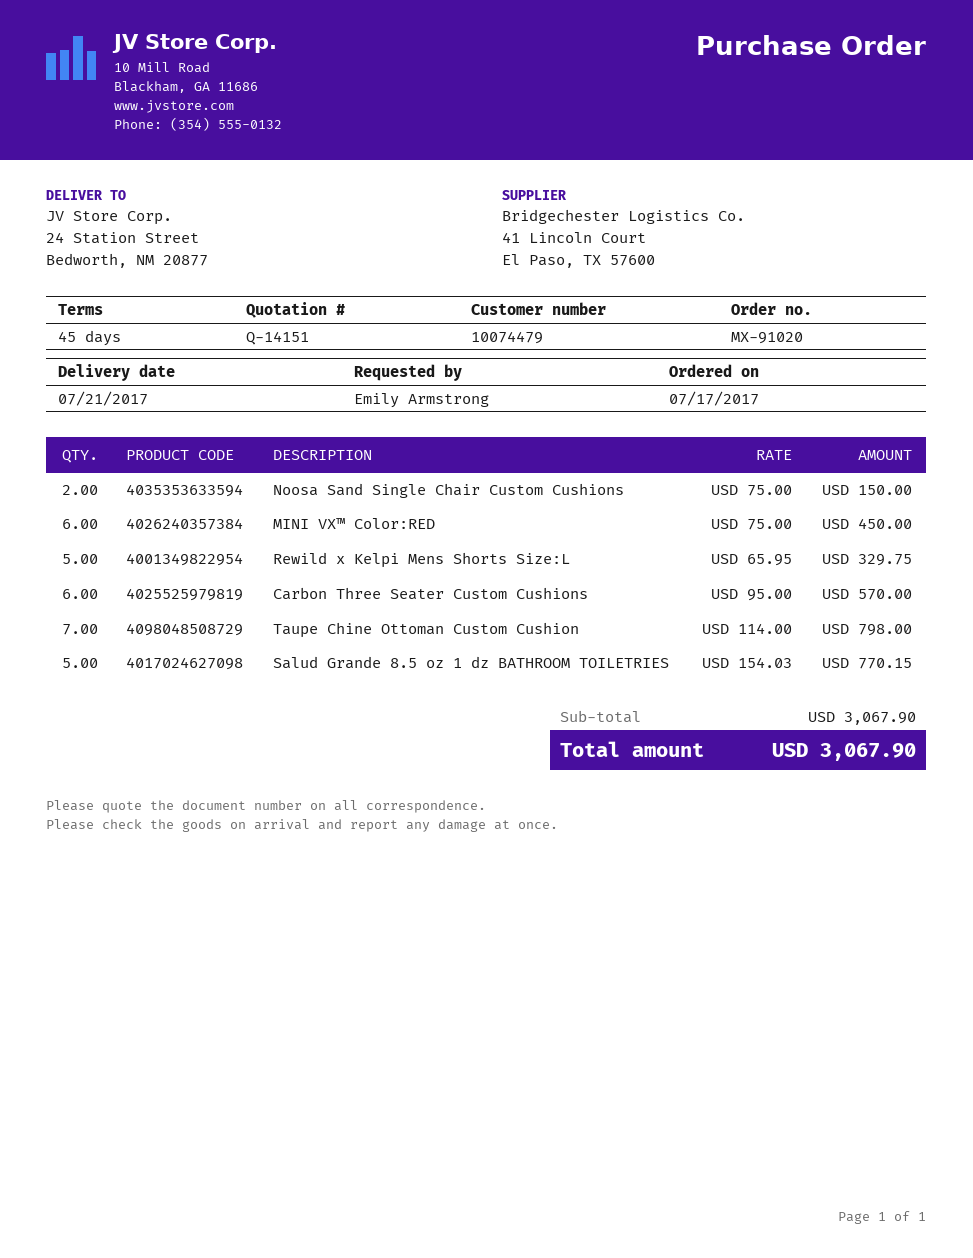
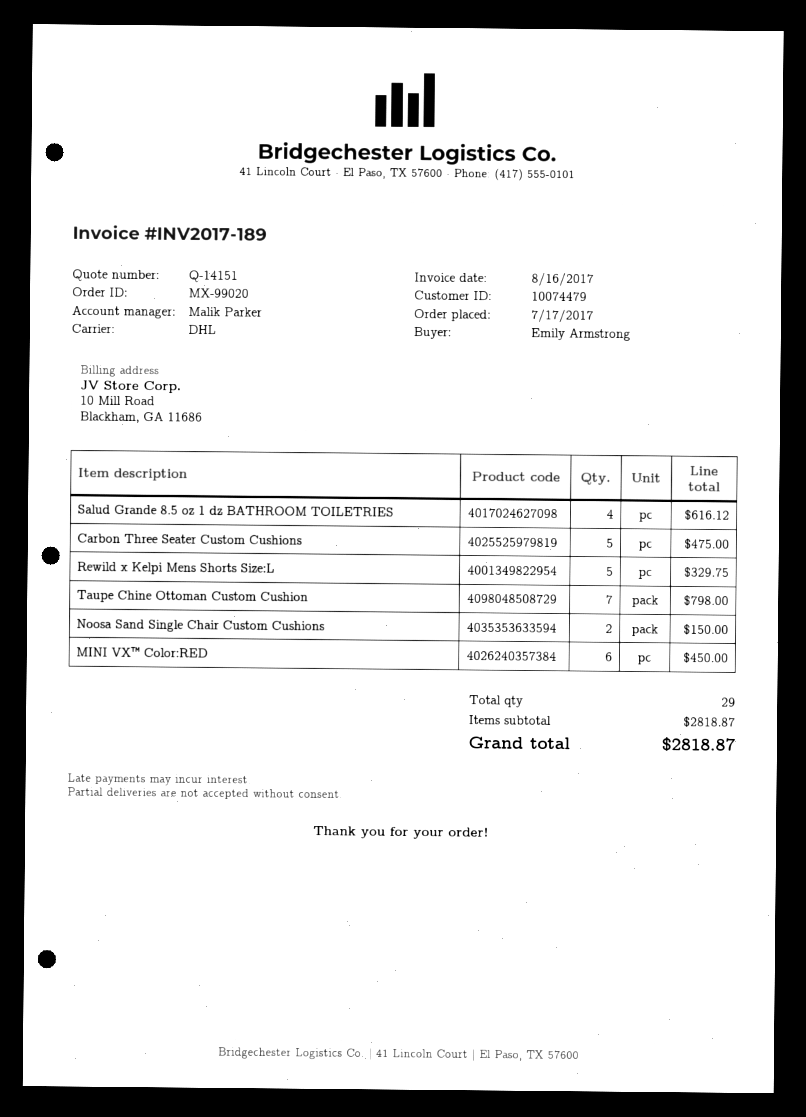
order number: MX-91020 -> MX-99020
Carbon Three Seater Custom Cushions: 6 for 570.00 -> 5 for 475.00
Salud Grande 8.5 oz 1 dz BATHROOM TOILETRIES: 5 for 770.15 -> 4 for 616.12
subtotal: 3067.90 -> 2818.87
total: 3067.90 -> 2818.87

